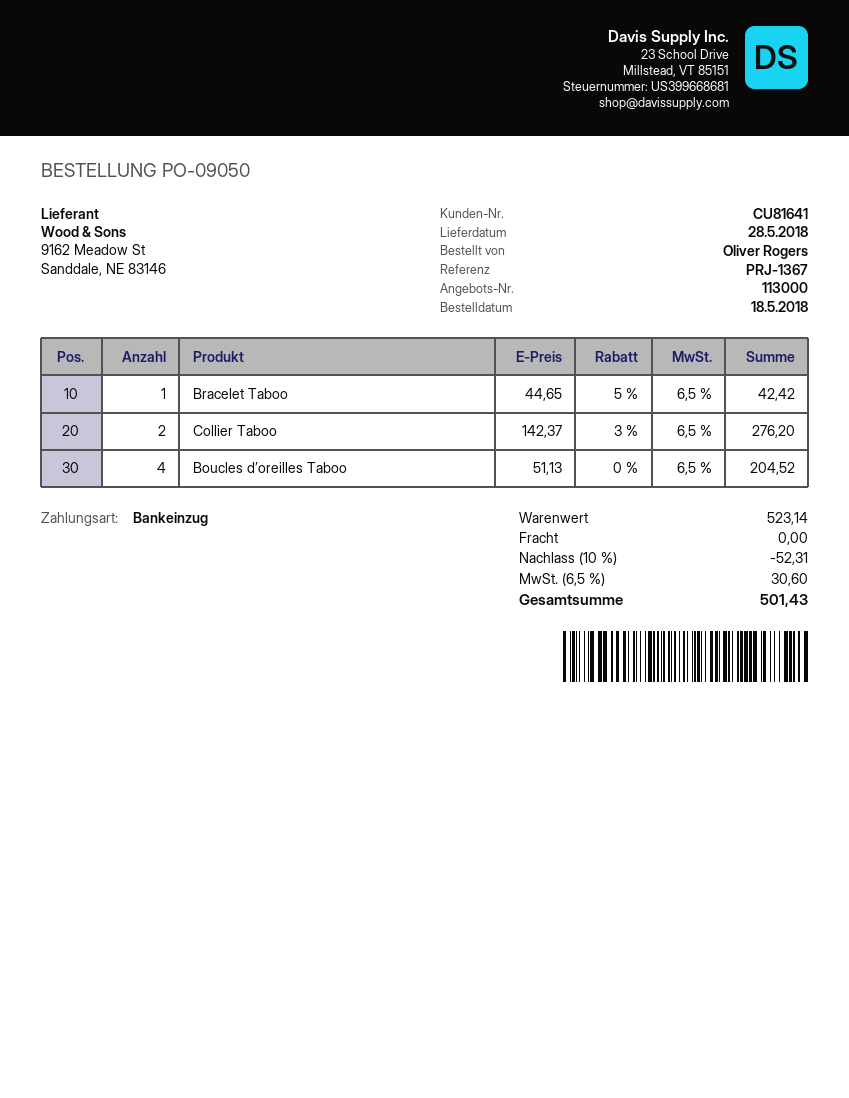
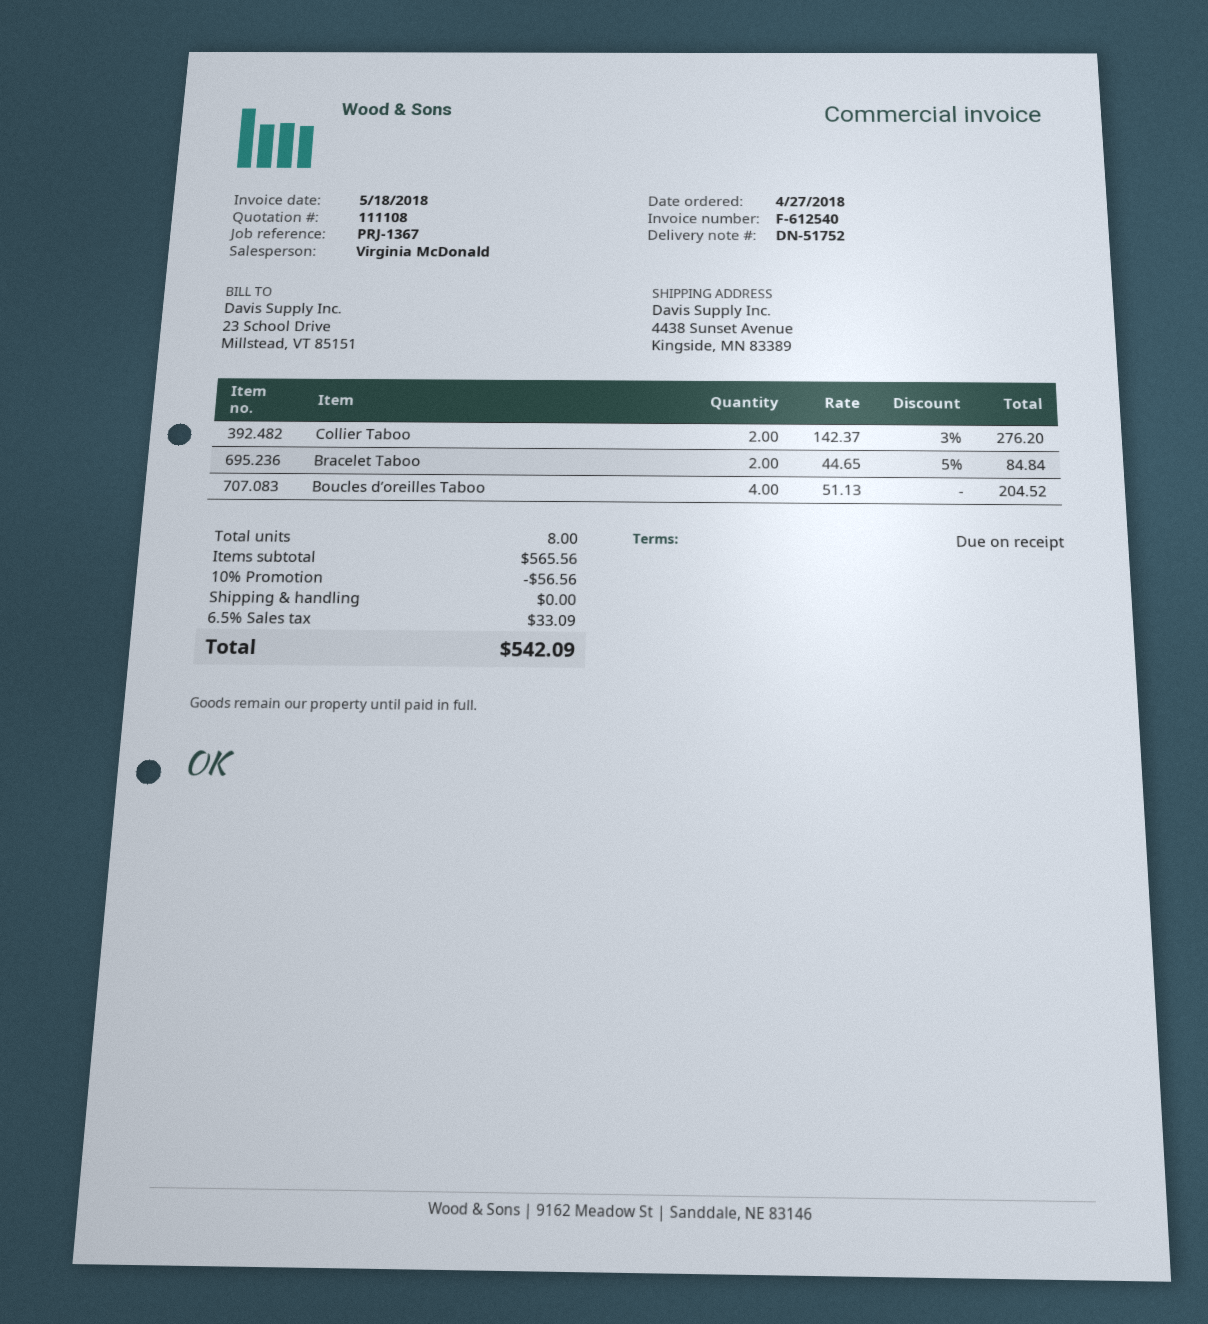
quote number: 113000 -> 111108
order date: 2018-05-18 -> 2018-04-27
Bracelet Taboo: 1 x 44.65 - 5% = 42.42 -> 2 x 44.65 - 5% = 84.84
subtotal: 523.14 -> 565.56
discount: 10% = 52.31 -> 10% = 56.56
tax: 6.5% = 30.60 -> 6.5% = 33.09
total: 501.43 -> 542.09

